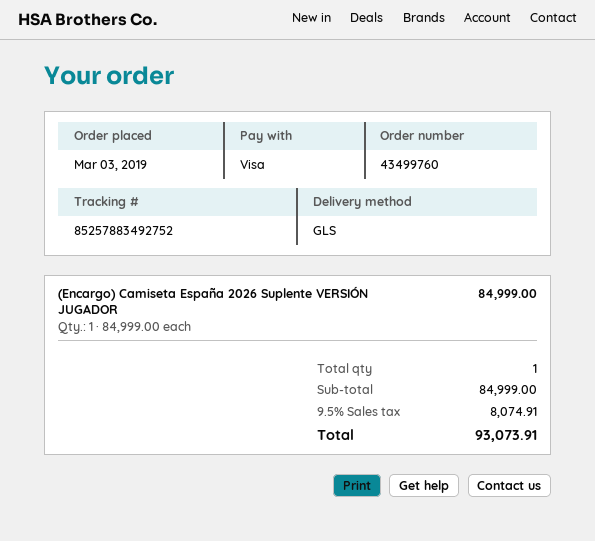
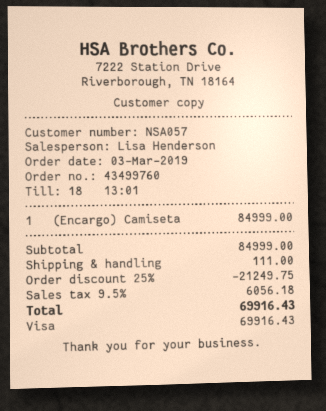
discount: none -> 25% = 21249.75
shipping: none -> 111.00
tax: 9.5% = 8074.91 -> 9.5% = 6056.18
total: 93073.91 -> 69916.43

